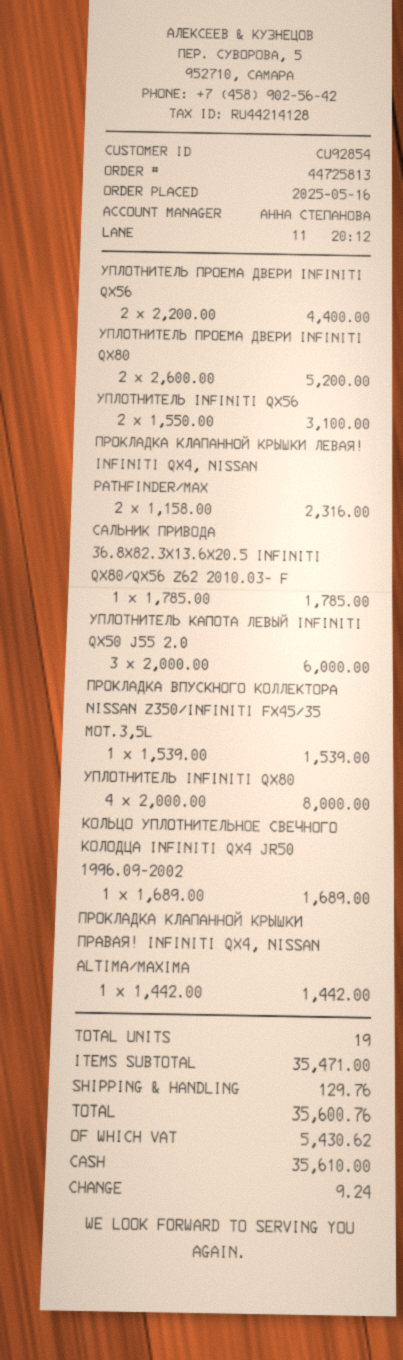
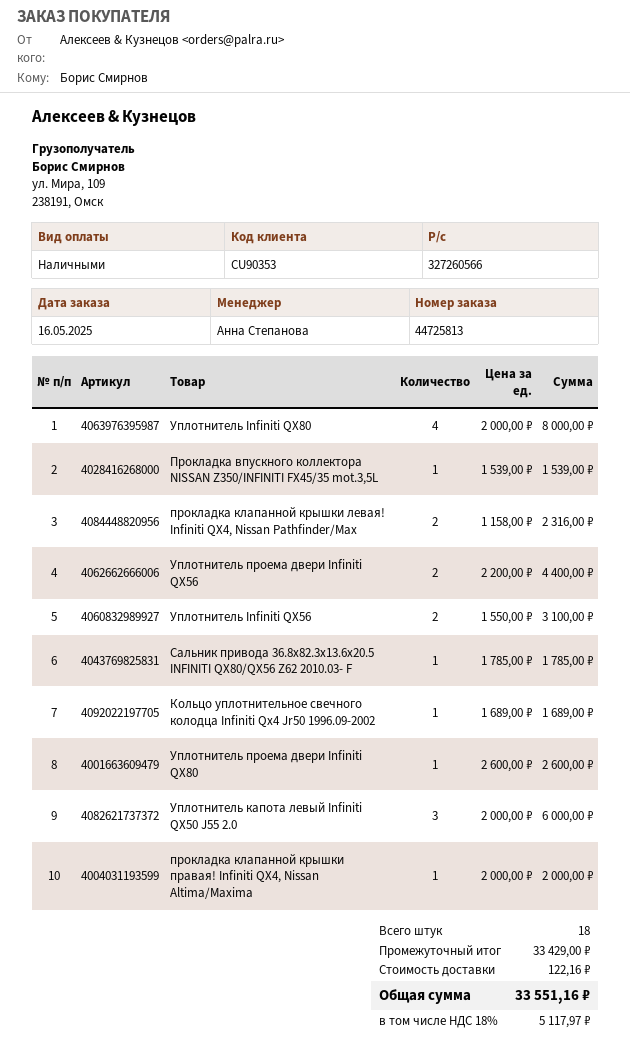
customer number: CU92854 -> CU90353
УПЛОТНИТЕЛЬ ПРОЕМА ДВЕРИ INFINITI QX80: 2 x 2600.00 = 5200.00 -> 1 x 2600.00 = 2600.00
ПРОКЛАДКА КЛАПАННОЙ КРЫШКИ ПРАВАЯ! INFINITI QX4, NISSAN ALTIMA/MAXIMA: 1 x 1442.00 = 1442.00 -> 1 x 2000.00 = 2000.00
total quantity: 19 -> 18
subtotal: 35471.00 -> 33429.00
shipping: 129.76 -> 122.16
tax: 5430.62 -> 5117.97
total: 35600.76 -> 33551.16

